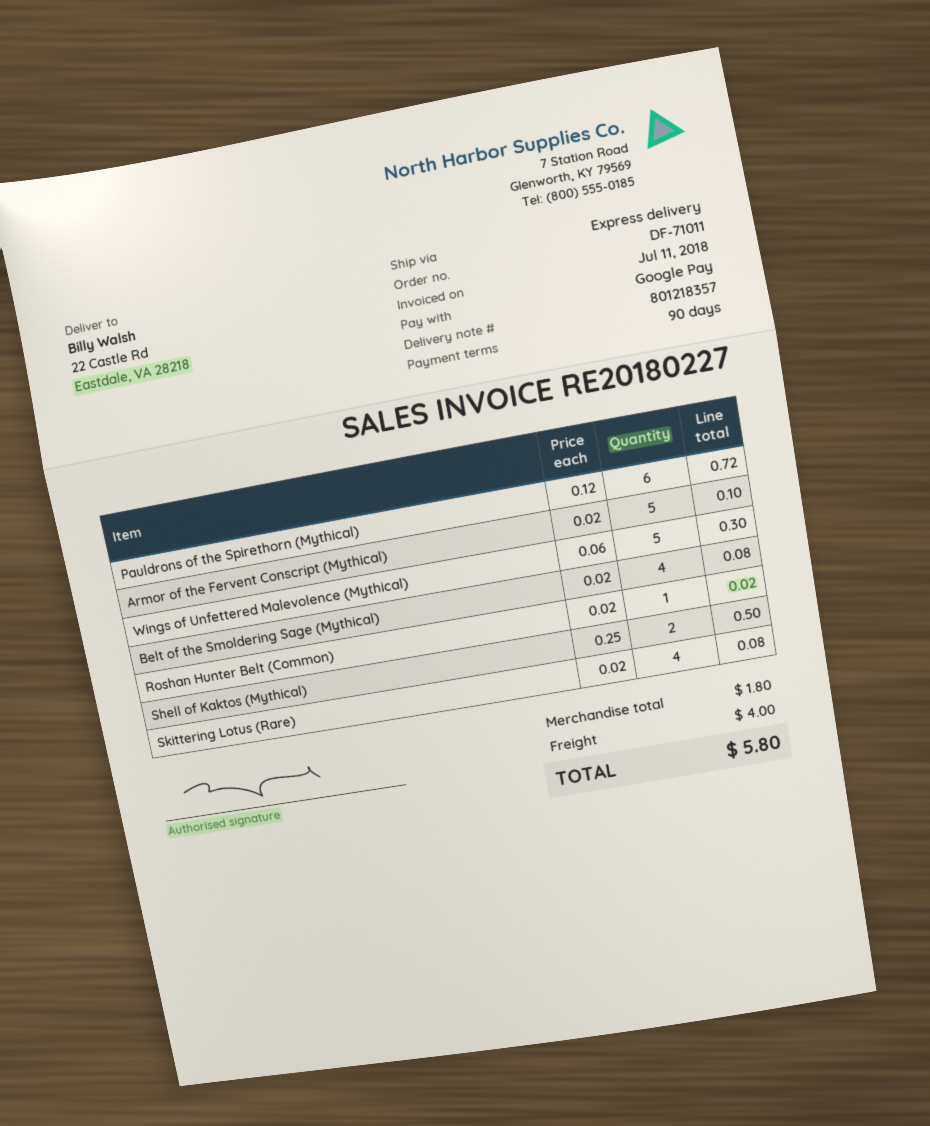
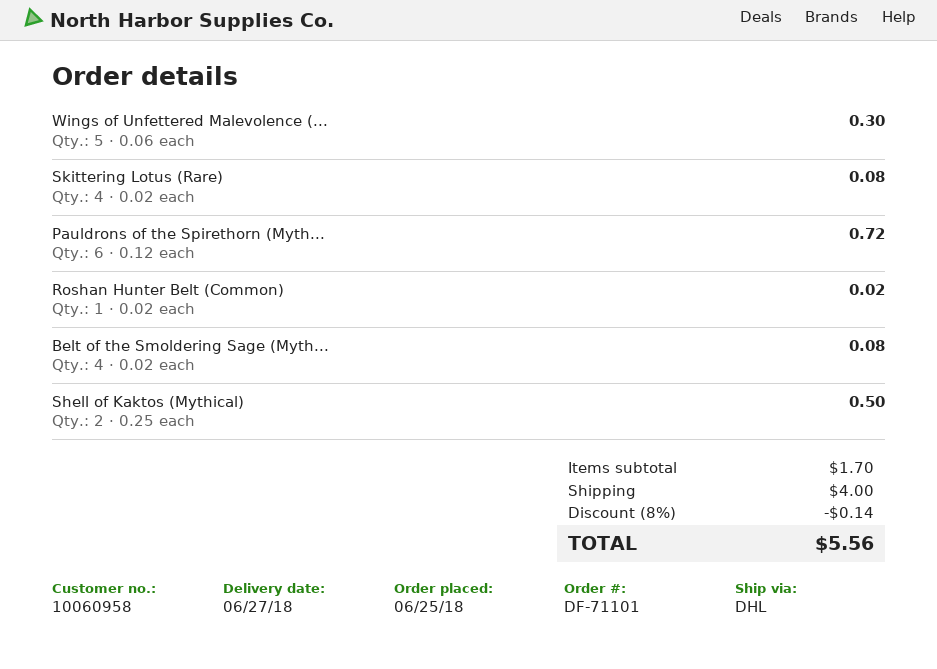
order number: DF-71011 -> DF-71101
shipping method: express -> DHL
Armor of the Fervent Conscript (Mythical): 5 x 0.02 = 0.10 -> none
subtotal: 1.80 -> 1.70
discount: none -> 8% = 0.14
total: 5.80 -> 5.56

